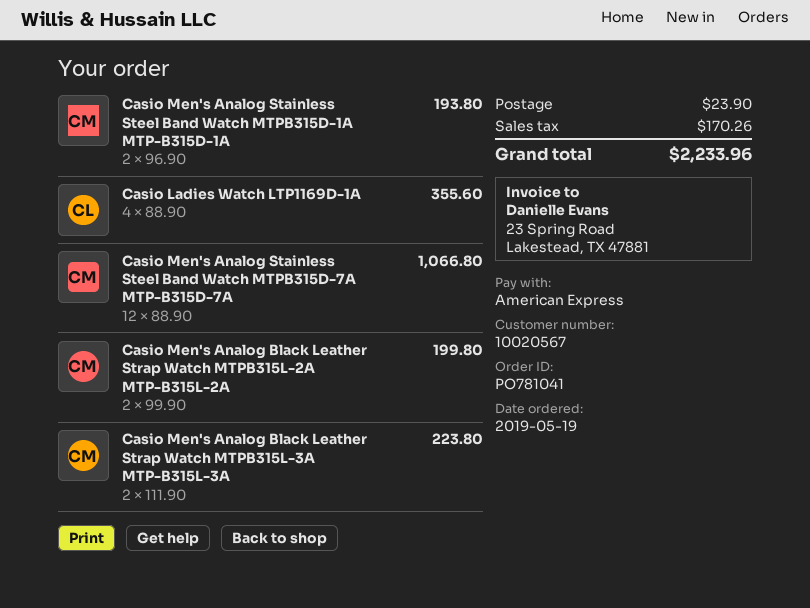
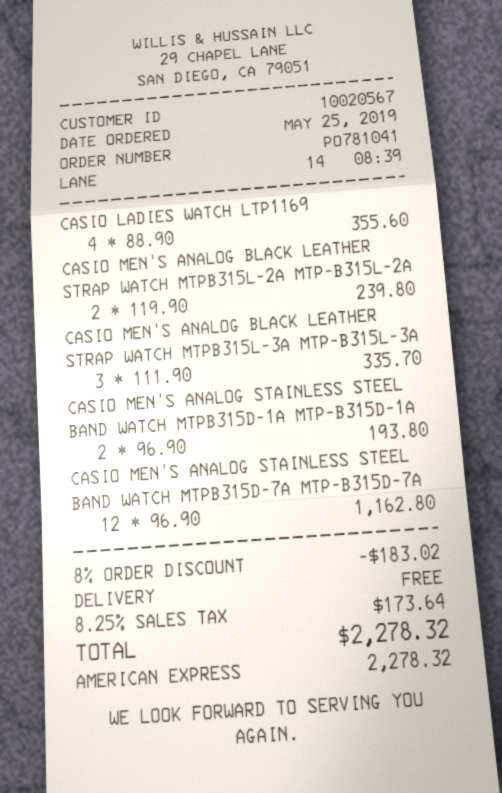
order date: 2019-05-19 -> 2019-05-25
Casio Men's Analog Stainless Steel Band Watch MTPB315D-7A MTP-B315D-7A: 12 x 88.90 = 1066.80 -> 12 x 96.90 = 1162.80
Casio Men's Analog Black Leather Strap Watch MTPB315L-2A MTP-B315L-2A: 2 x 99.90 = 199.80 -> 2 x 119.90 = 239.80
Casio Men's Analog Black Leather Strap Watch MTPB315L-3A MTP-B315L-3A: 2 x 111.90 = 223.80 -> 3 x 111.90 = 335.70
discount: none -> 8% = 183.02
shipping: 23.90 -> 0.00
tax: 170.26 -> 173.64
total: 2233.96 -> 2278.32

